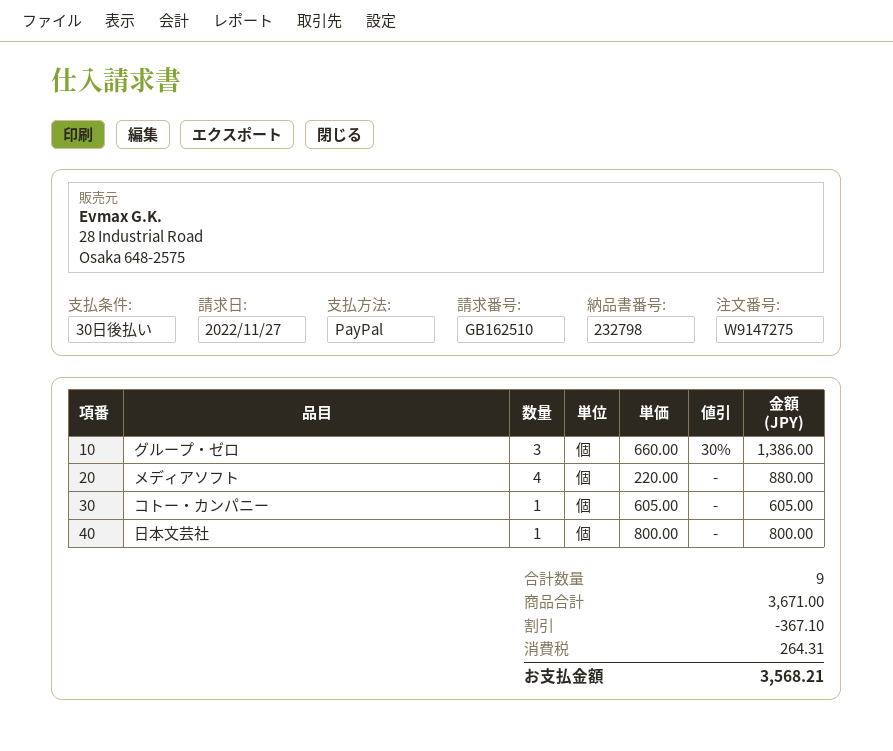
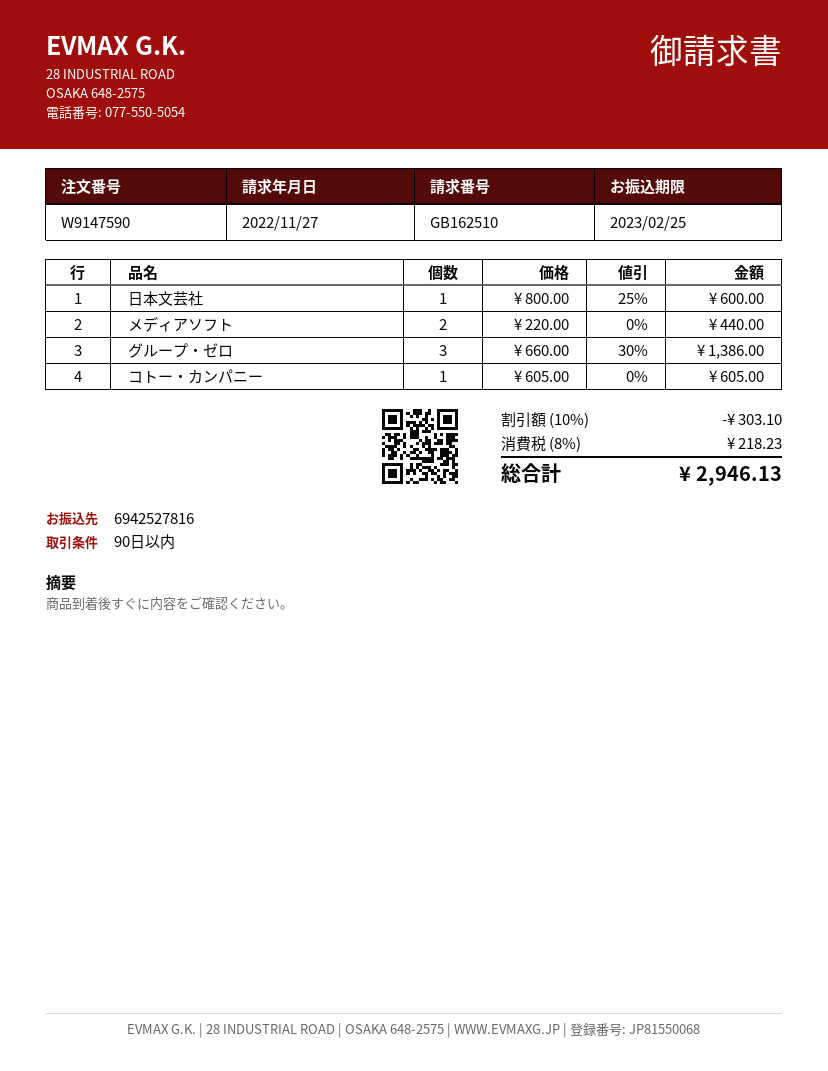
order number: W9147275 -> W9147590
payment terms: 30 days -> 90 days
メディアソフト: 4 x 220.00 = 880.00 -> 2 x 220.00 = 440.00
日本文芸社: 1 x 800.00 = 800.00 -> 1 x 800.00 - 25% = 600.00
discount: 367.10 -> 303.10
tax: 264.31 -> 218.23
total: 3568.21 -> 2946.13

